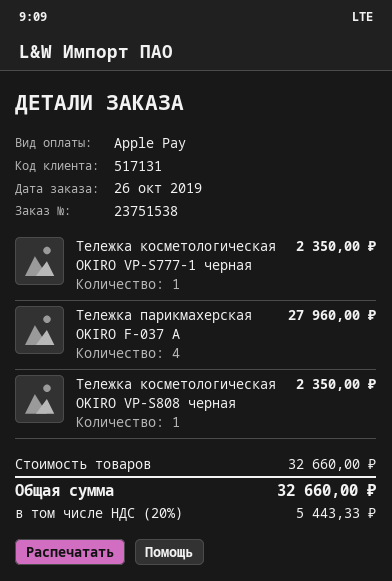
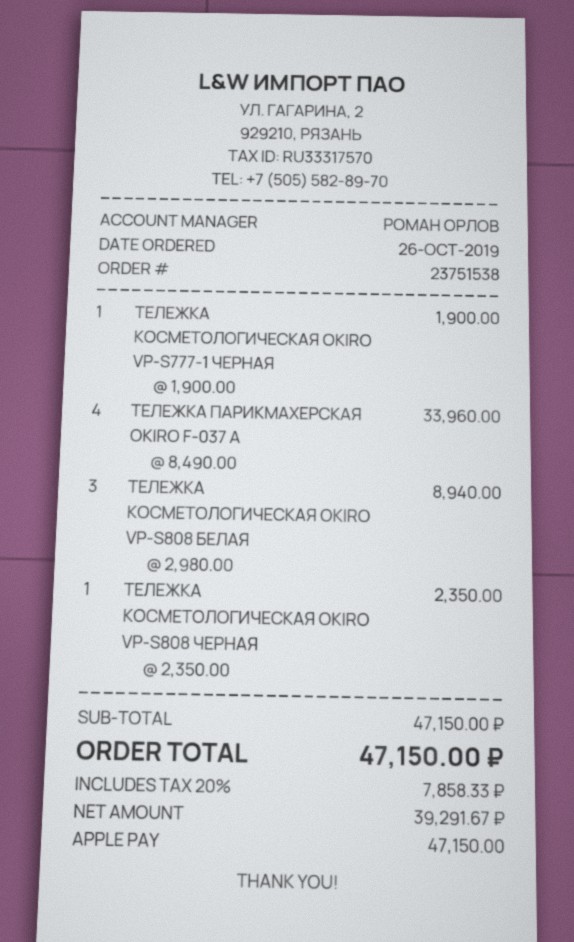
Тележка косметологическая OKIRO VP-S777-1 черная: 1 for 2350.00 -> 1 for 1900.00
Тележка парикмахерская OKIRO F-037 А: 4 for 27960.00 -> 4 for 33960.00
ТЕЛЕЖКА КОСМЕТОЛОГИЧЕСКАЯ OKIRO VP-S808 БЕЛАЯ: none -> 3 for 8940.00
subtotal: 32660.00 -> 47150.00
tax: 20% = 5443.33 -> 20% = 7858.33
total: 32660.00 -> 47150.00

